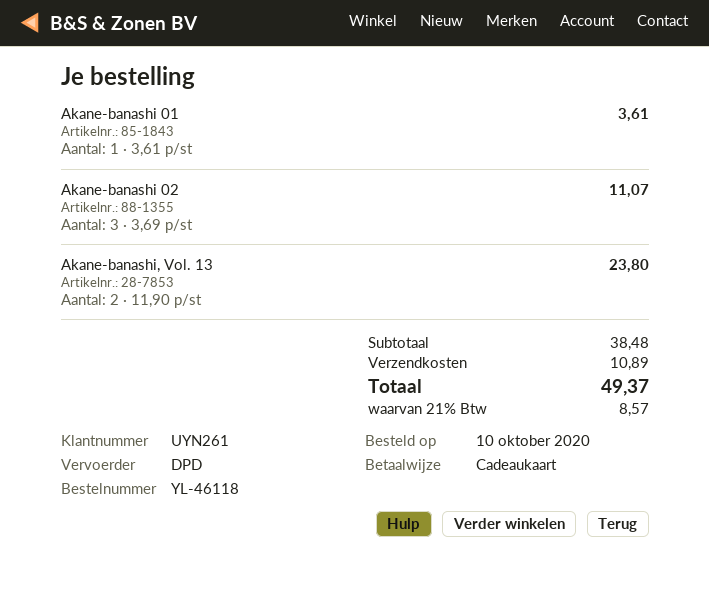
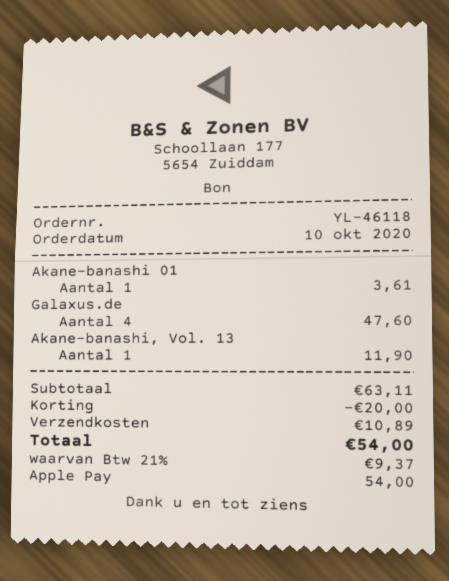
payment method: gift card -> Apple Pay
Akane-banashi 02: 3 for 11.07 -> none
Akane-banashi, Vol. 13: 2 for 23.80 -> 1 for 11.90
Galaxus.de: none -> 4 for 47.60
subtotal: 38.48 -> 63.11
discount: none -> 20.00
tax: 21% = 8.57 -> 21% = 9.37
total: 49.37 -> 54.00

